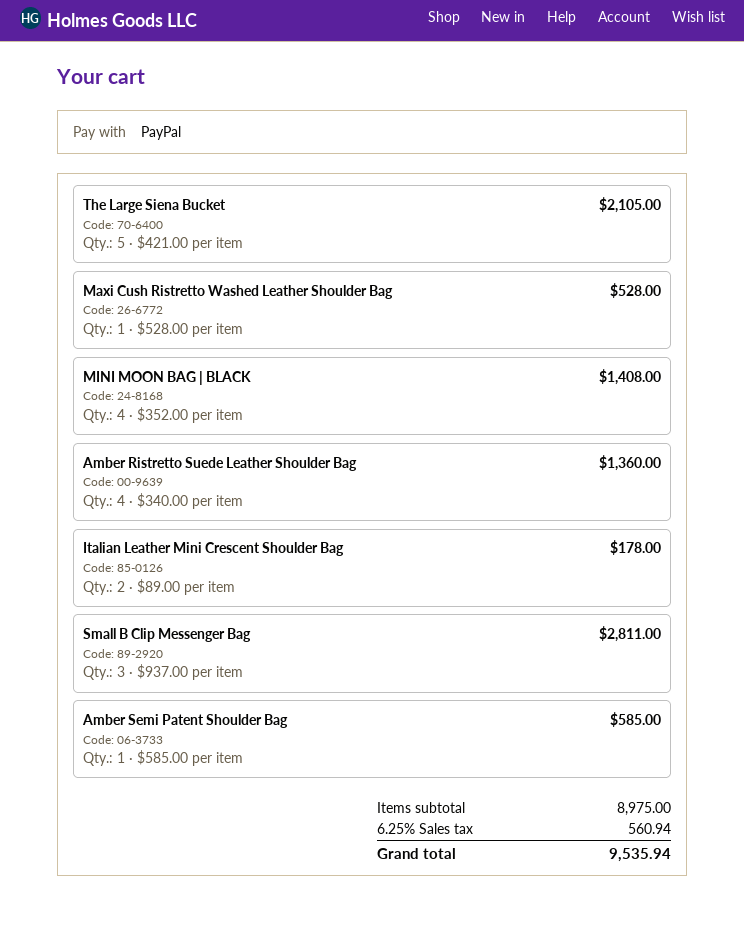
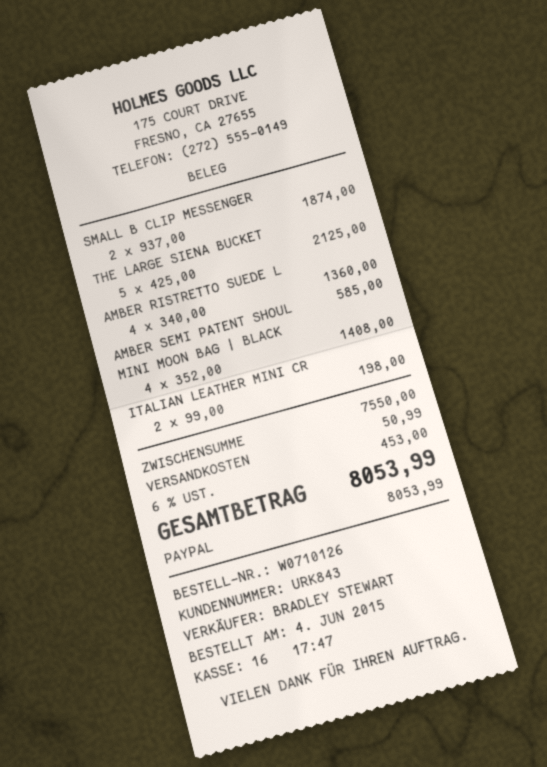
The Large Siena Bucket: 5 x 421.00 = 2105.00 -> 5 x 425.00 = 2125.00
Maxi Cush Ristretto Washed Leather Shoulder Bag: 1 x 528.00 = 528.00 -> none
Italian Leather Mini Crescent Shoulder Bag: 2 x 89.00 = 178.00 -> 2 x 99.00 = 198.00
Small B Clip Messenger Bag: 3 x 937.00 = 2811.00 -> 2 x 937.00 = 1874.00
subtotal: 8975.00 -> 7550.00
shipping: none -> 50.99
tax: 6.25% = 560.94 -> 6% = 453.00
total: 9535.94 -> 8053.99

